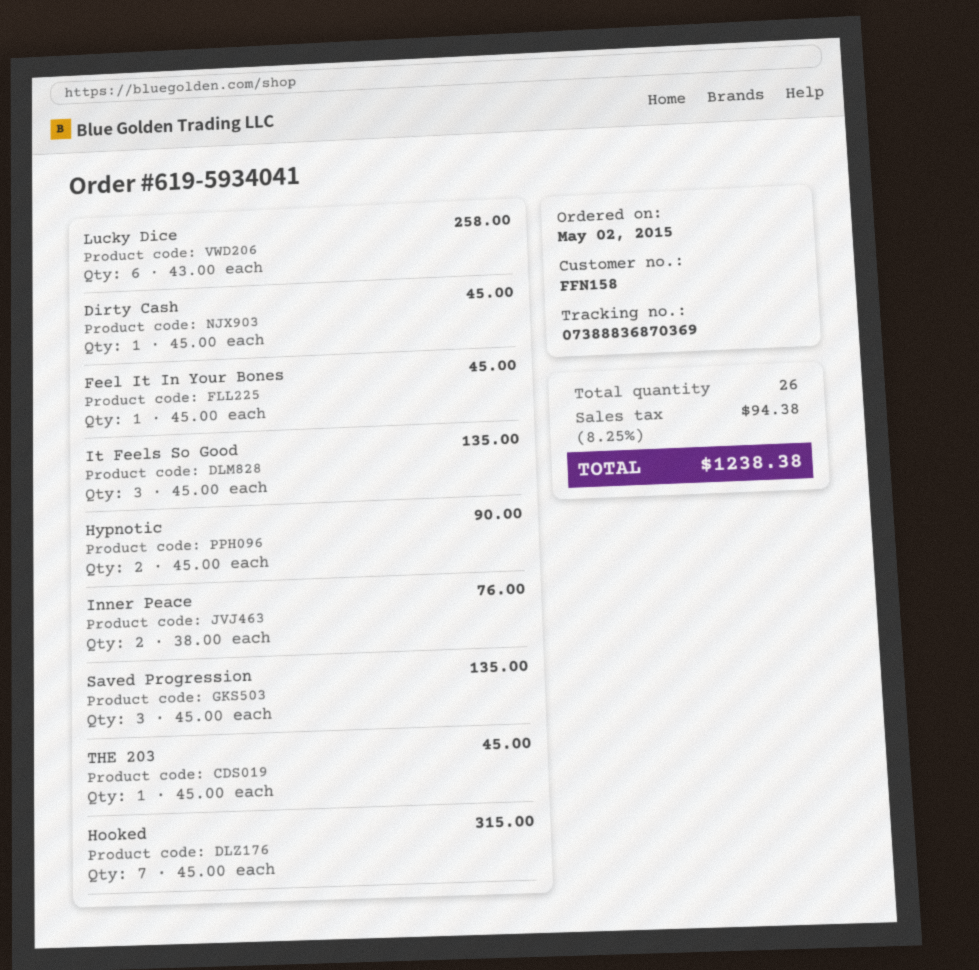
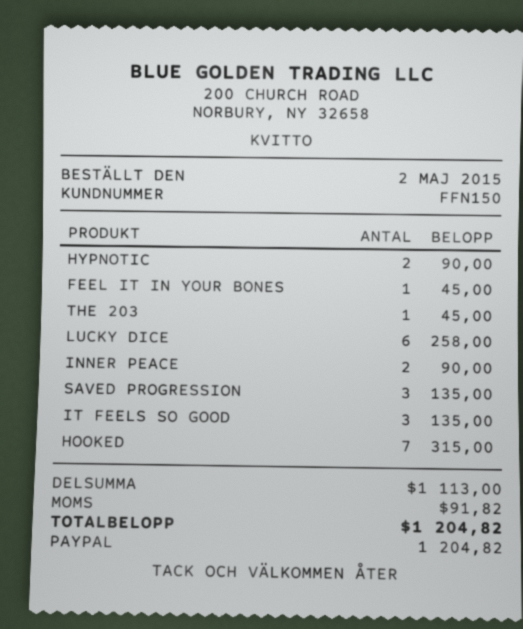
customer number: FFN158 -> FFN150
Dirty Cash: 1 for 45.00 -> none
Inner Peace: 2 for 76.00 -> 2 for 90.00
tax: 94.38 -> 91.82
total: 1238.38 -> 1204.82

